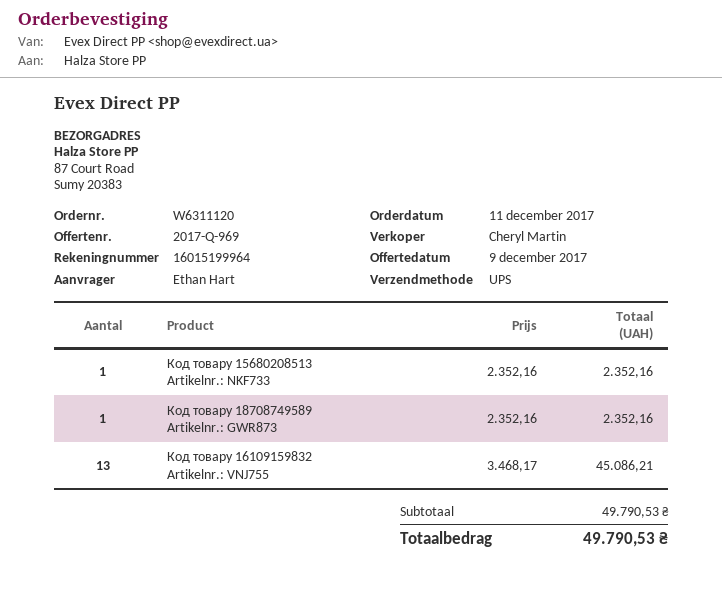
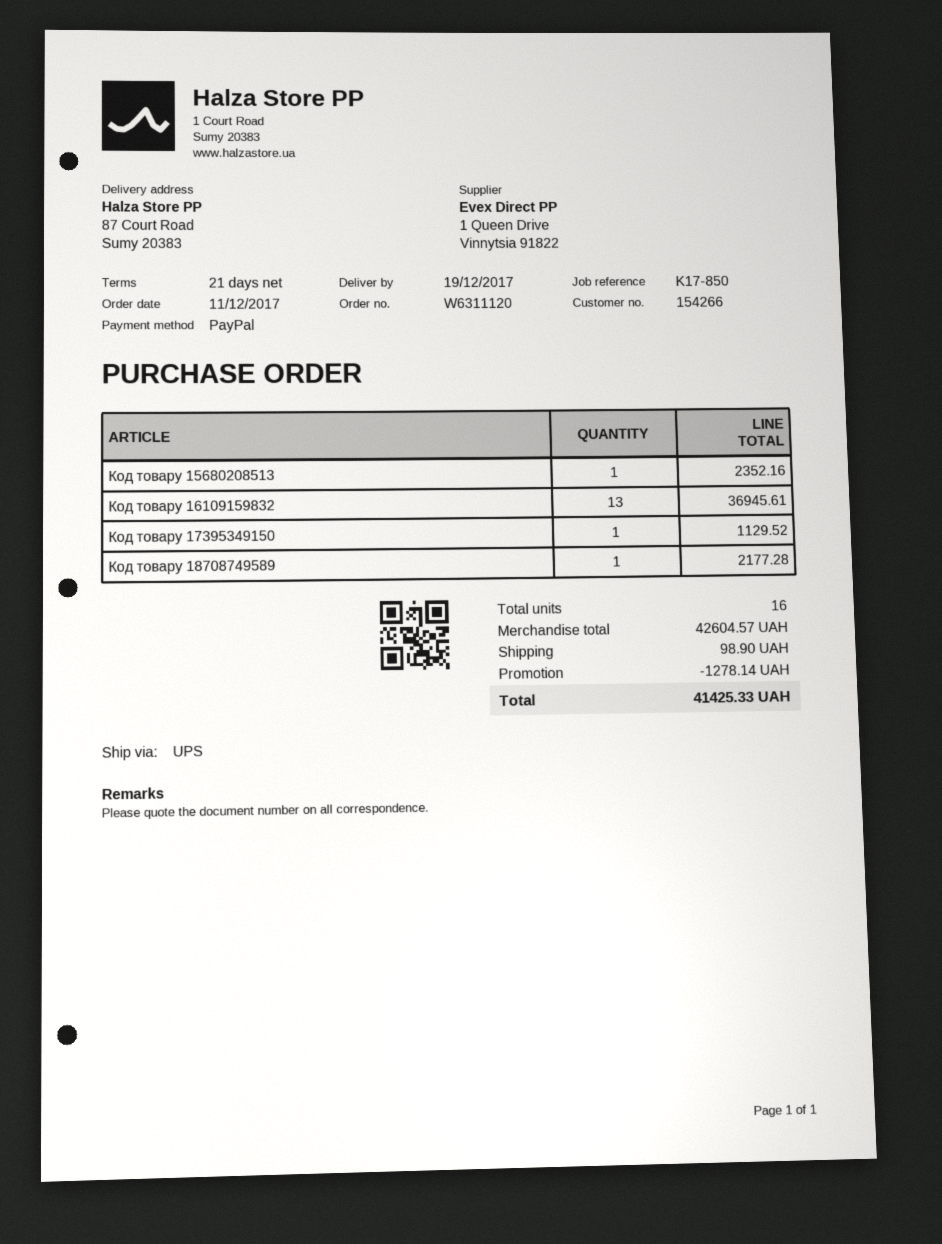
Код товару 18708749589: 1 for 2352.16 -> 1 for 2177.28
Код товару 16109159832: 13 for 45086.21 -> 13 for 36945.61
Код товару 17395349150: none -> 1 for 1129.52
subtotal: 49790.53 -> 42604.57
discount: none -> 1278.14
shipping: none -> 98.90
total: 49790.53 -> 41425.33

